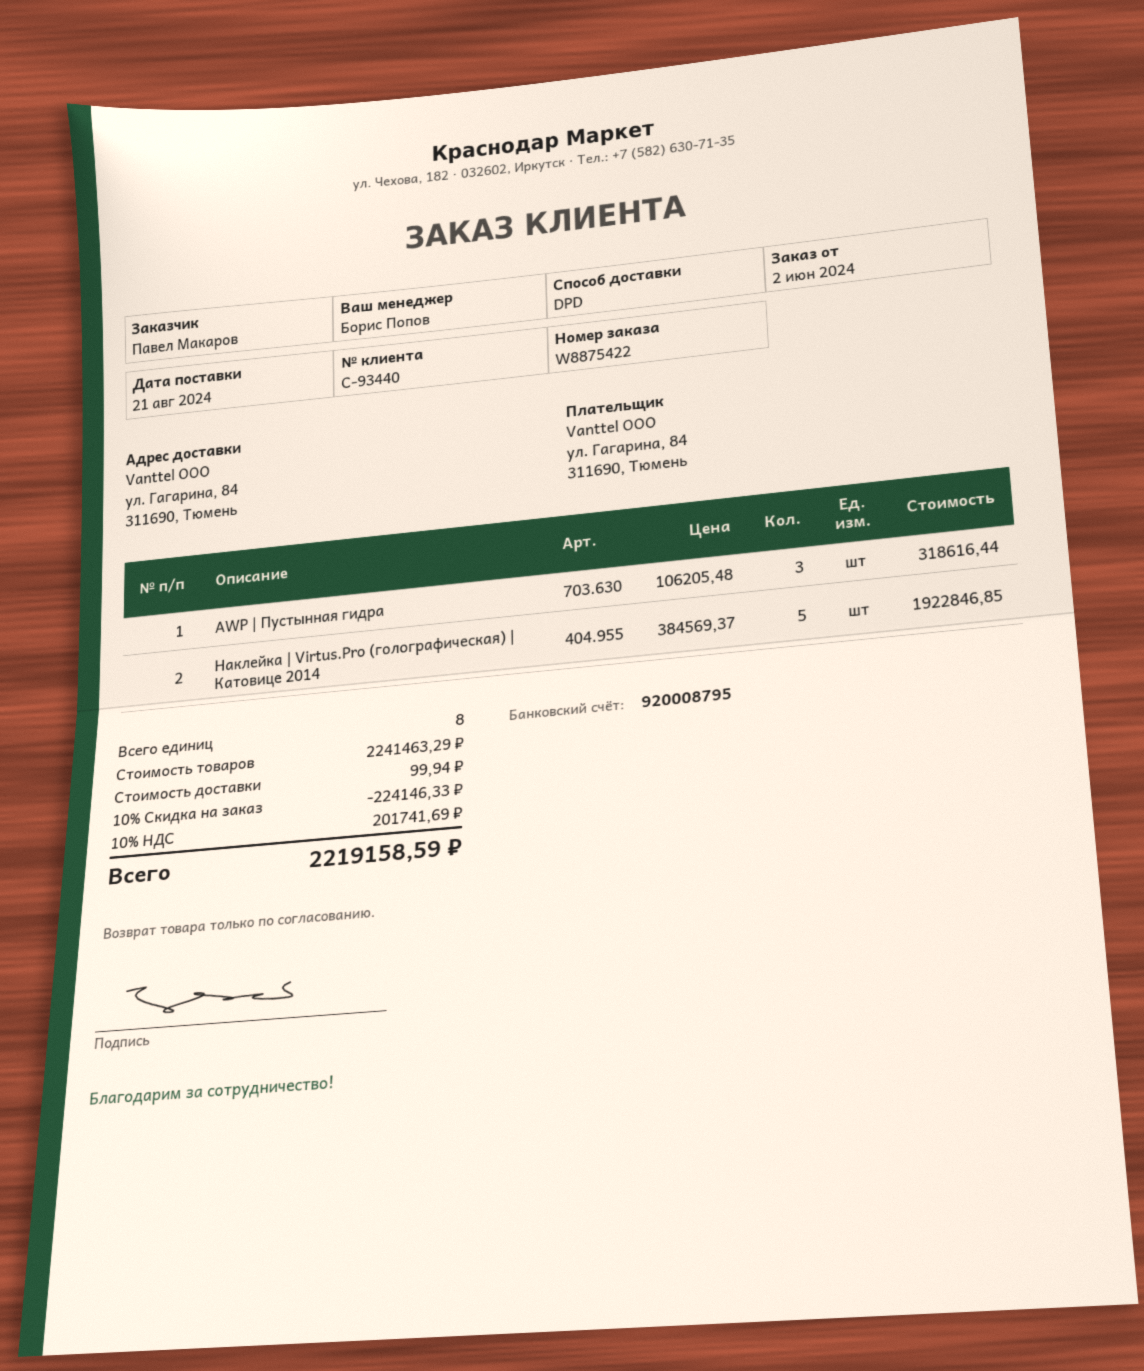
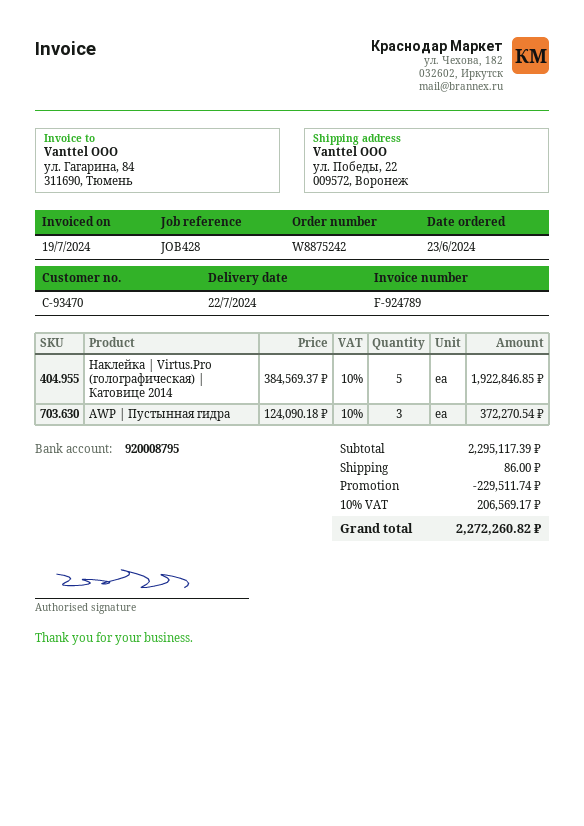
order number: W8875422 -> W8875242
order date: 2024-06-02 -> 2024-06-23
delivery date: 2024-08-21 -> 2024-07-22
customer number: C-93440 -> C-93470
ship to: ул. Гагарина, 84, 311690, Тюмень -> ул. Победы, 22, 009572, Воронеж
AWP | Пустынная гидра: 3 x 106205.48 = 318616.44 -> 3 x 124090.18 = 372270.54
subtotal: 2241463.29 -> 2295117.39
discount: 224146.33 -> 229511.74
shipping: 99.94 -> 86.00
tax: 10% = 201741.69 -> 10% = 206569.17
total: 2219158.59 -> 2272260.82

